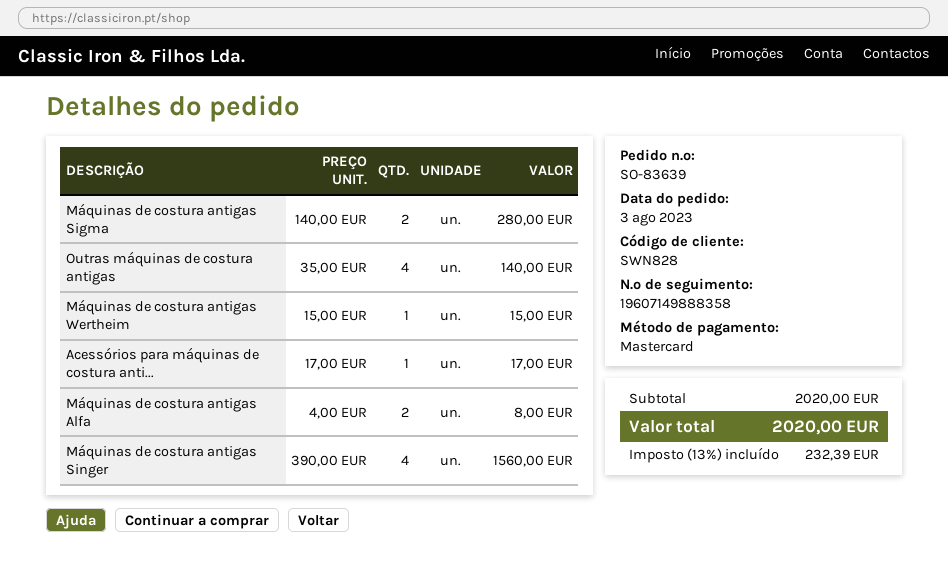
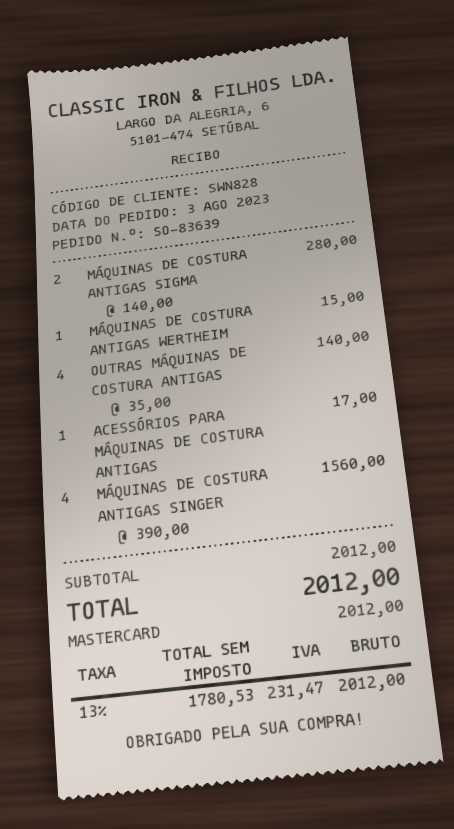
Máquinas de costura antigas Alfa: 2 x 4.00 = 8.00 -> none
subtotal: 2020.00 -> 2012.00
tax: 13% = 232.39 -> 13% = 231.47
total: 2020.00 -> 2012.00

